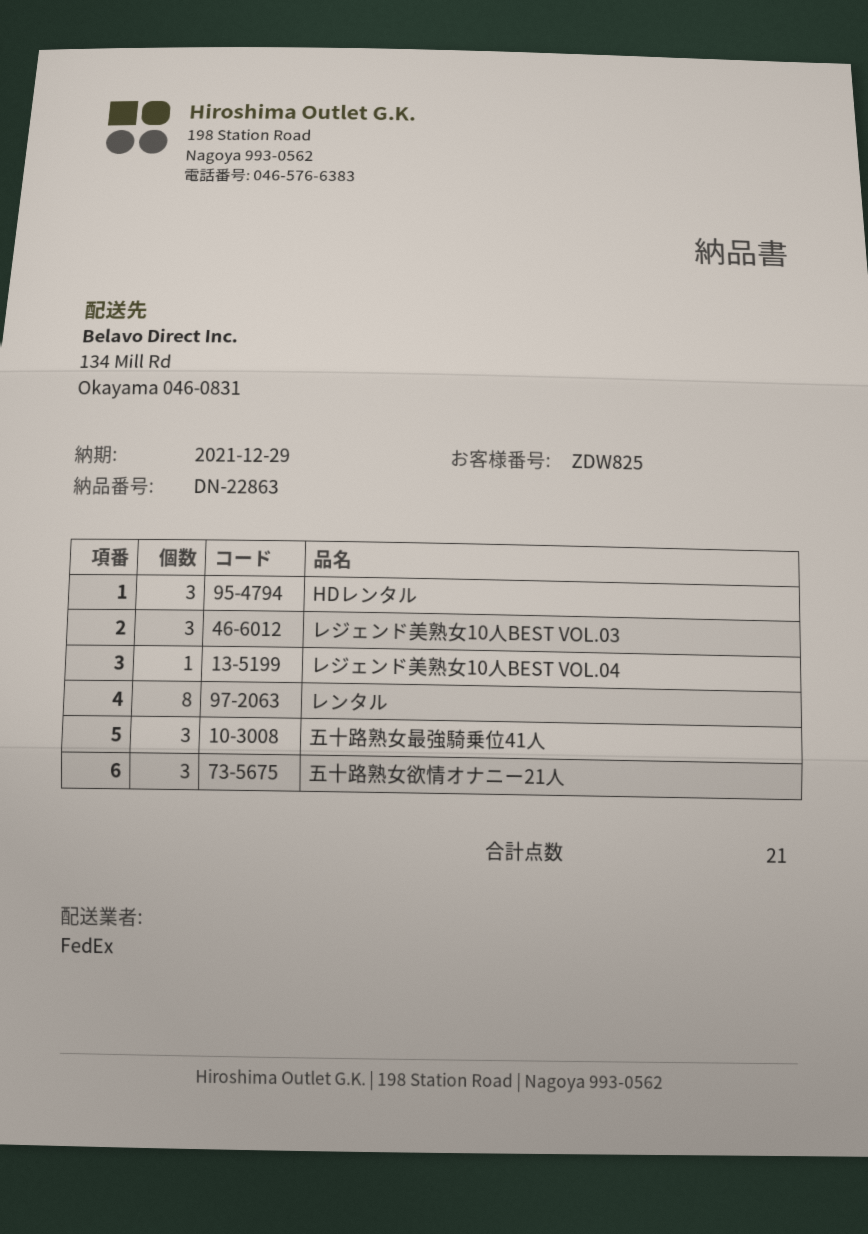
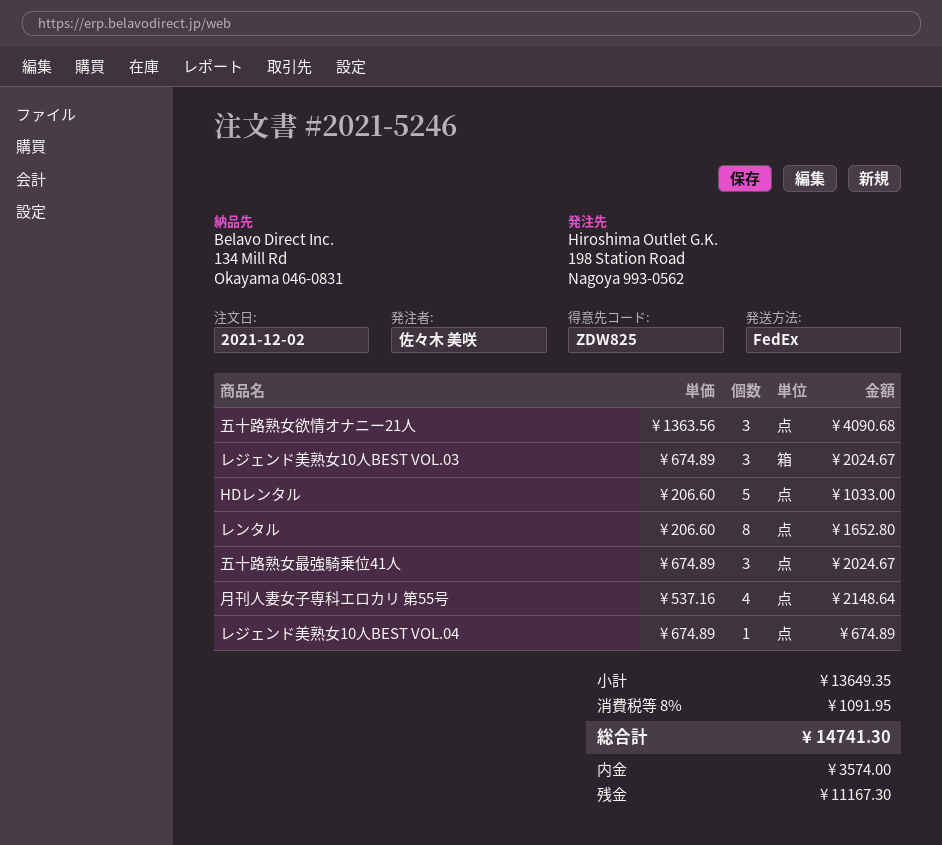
HDレンタル: 3 -> 5
月刊人妻女子専科エロカリ 第55号: none -> 4

